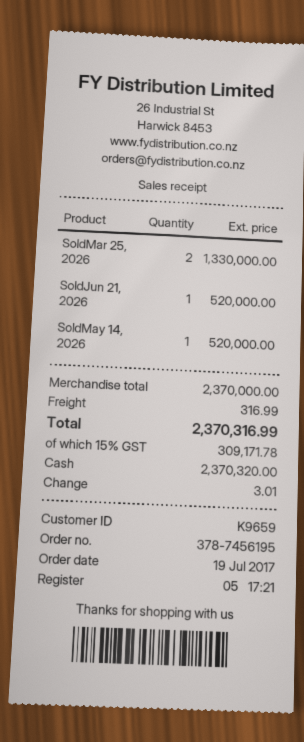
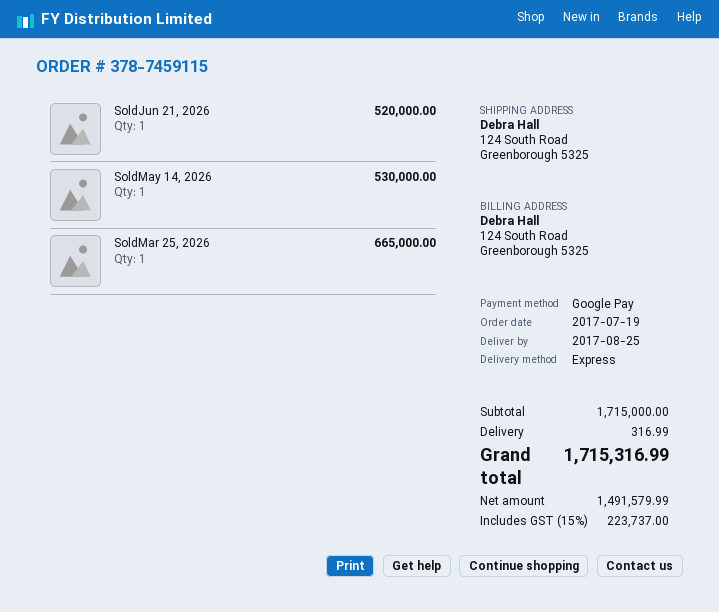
order number: 378-7456195 -> 378-7459115
payment method: cash -> Google Pay
SoldMar 25, 2026: 2 for 1330000.00 -> 1 for 665000.00
SoldMay 14, 2026: 1 for 520000.00 -> 1 for 530000.00
subtotal: 2370000.00 -> 1715000.00
tax: 15% = 309171.78 -> 15% = 223737.00
total: 2370316.99 -> 1715316.99

